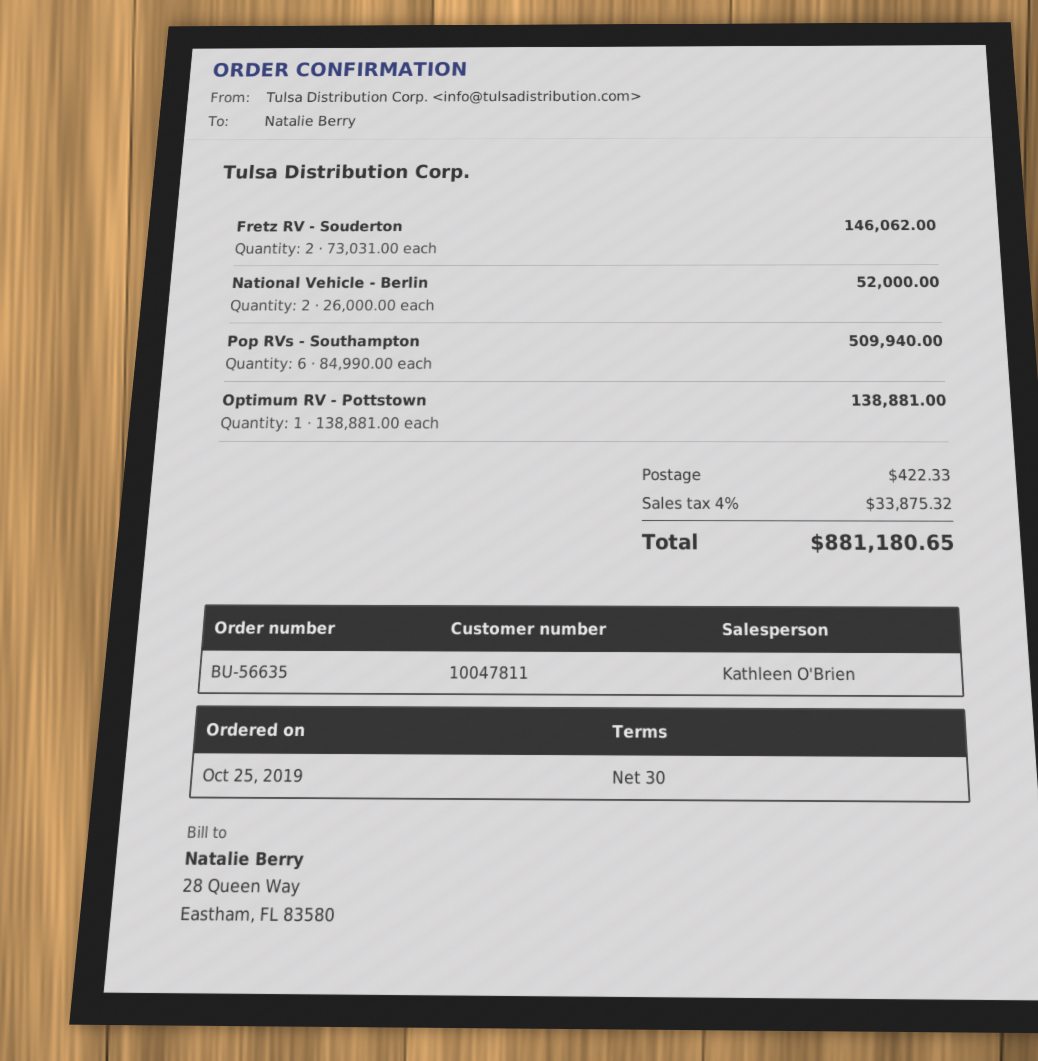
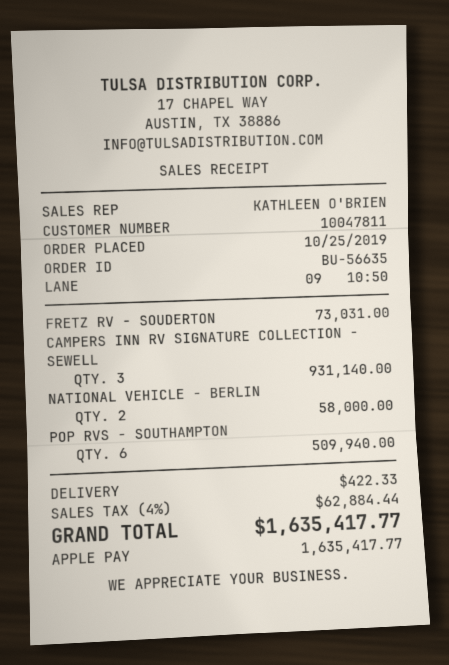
Fretz RV - Souderton: 2 for 146062.00 -> 1 for 73031.00
National Vehicle - Berlin: 2 for 52000.00 -> 2 for 58000.00
Optimum RV - Pottstown: 1 for 138881.00 -> none
CAMPERS INN RV SIGNATURE COLLECTION - SEWELL: none -> 3 for 931140.00
tax: 4% = 33875.32 -> 4% = 62884.44
total: 881180.65 -> 1635417.77

